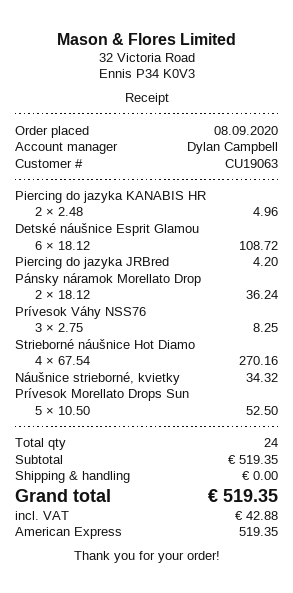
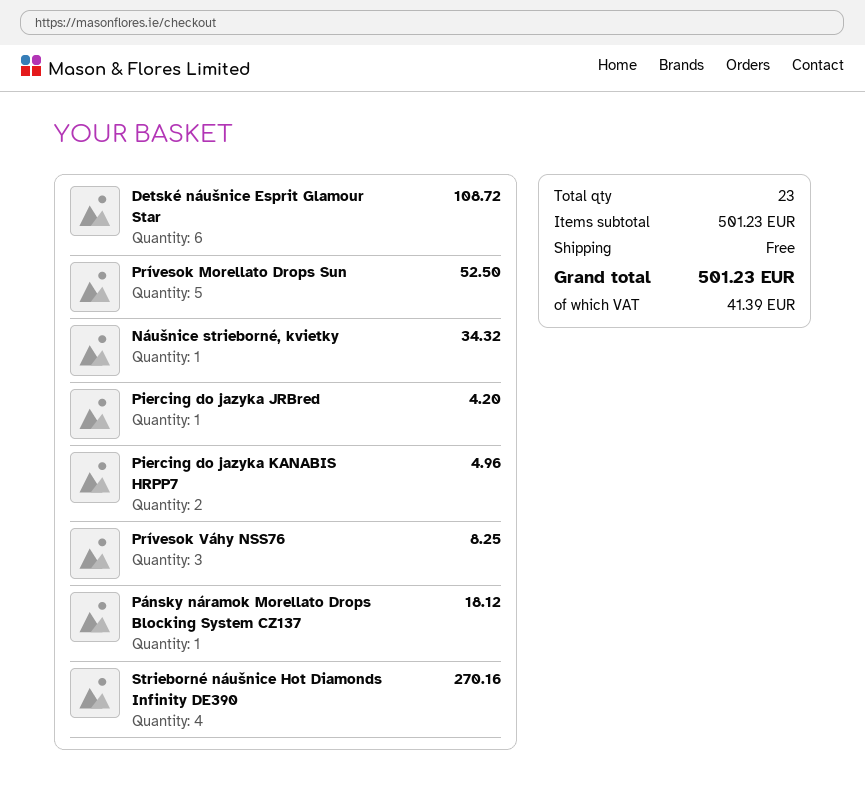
Pánsky náramok Morellato Drop: 2 for 36.24 -> 1 for 18.12
total quantity: 24 -> 23
subtotal: 519.35 -> 501.23
tax: 42.88 -> 41.39
total: 519.35 -> 501.23

